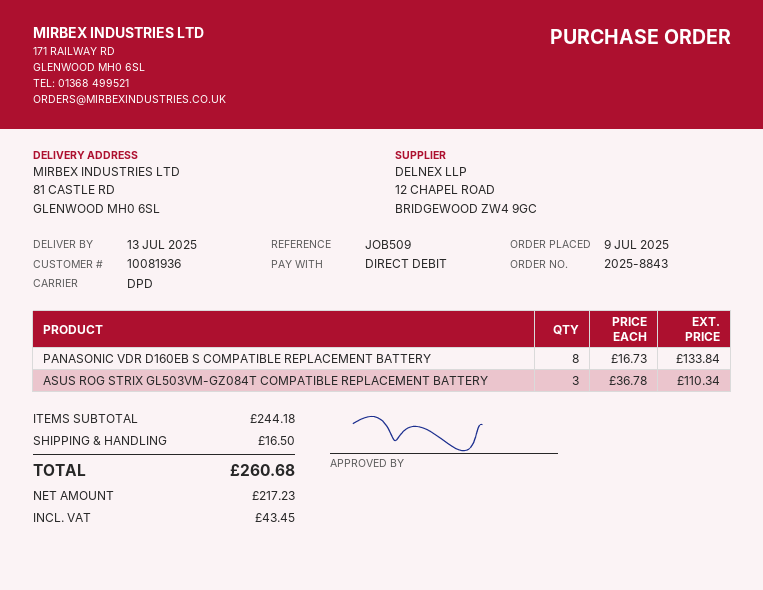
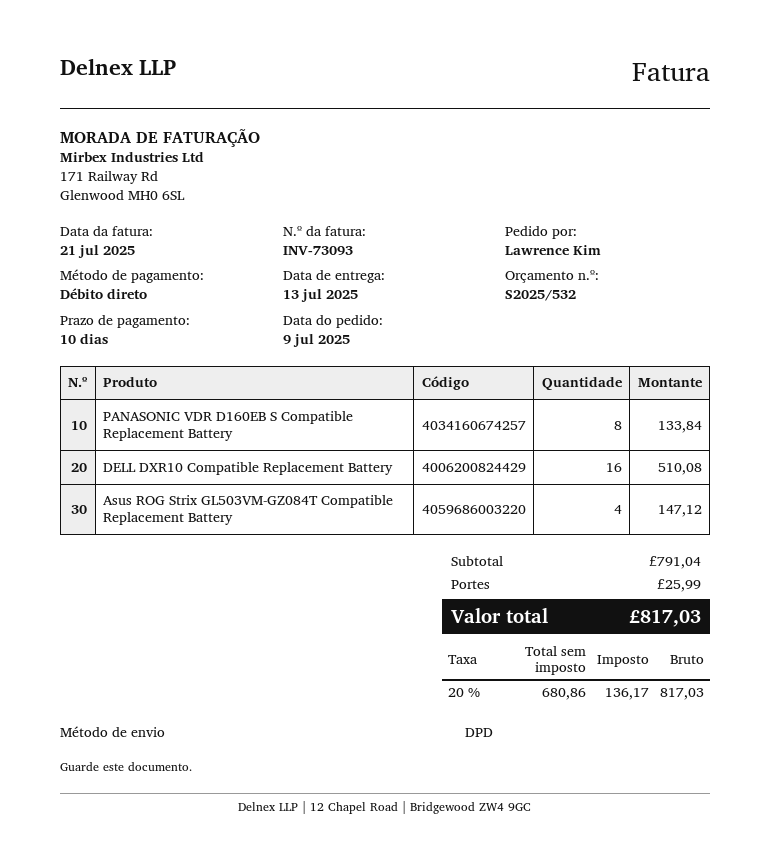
ASUS ROG STRIX GL503VM-GZ084T COMPATIBLE REPLACEMENT BATTERY: 3 for 110.34 -> 4 for 147.12
DELL DXR10 Compatible Replacement Battery: none -> 16 for 510.08
subtotal: 244.18 -> 791.04
shipping: 16.50 -> 25.99
net: 217.23 -> 680.86
tax: 43.45 -> 136.17
total: 260.68 -> 817.03

